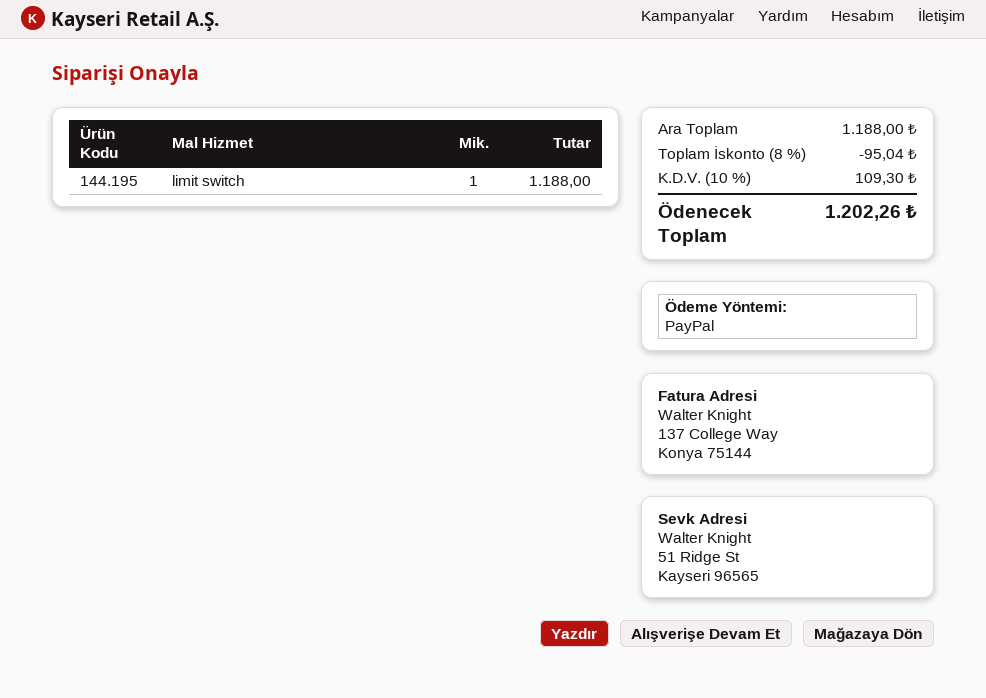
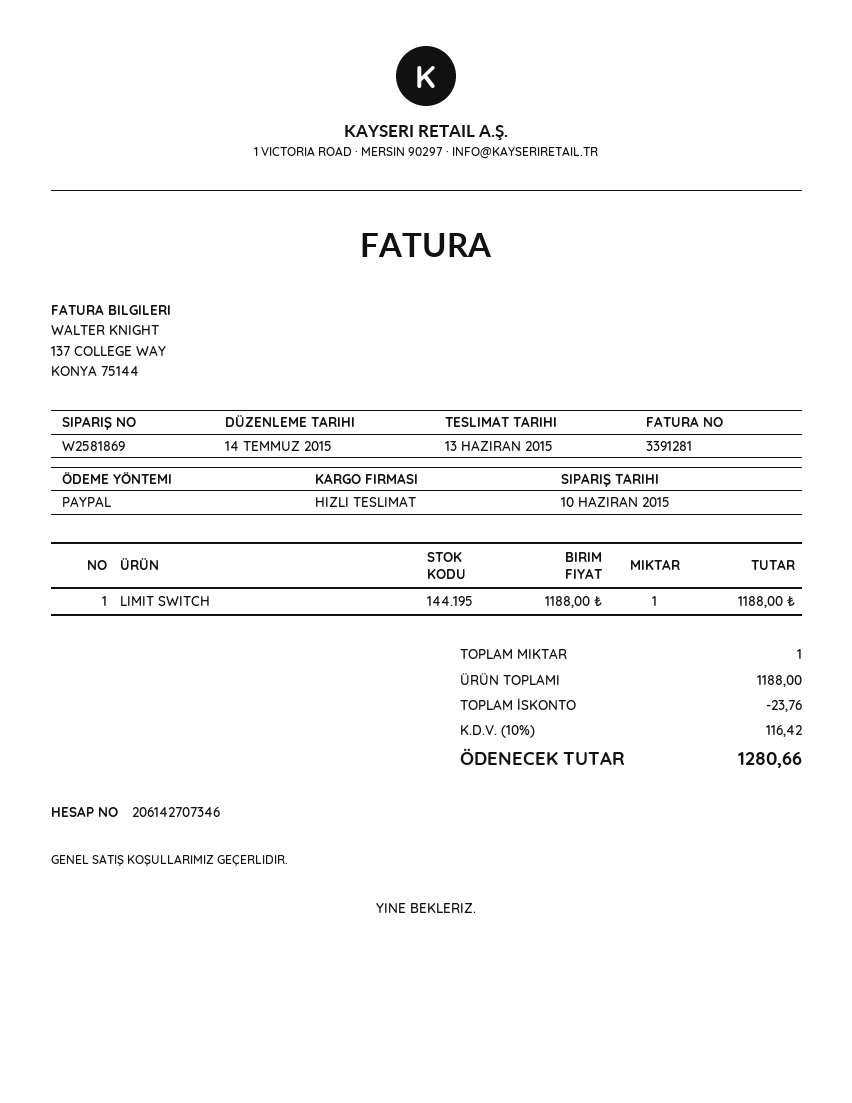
discount: 95.04 -> 23.76
tax: 10% = 109.30 -> 10% = 116.42
total: 1202.26 -> 1280.66

